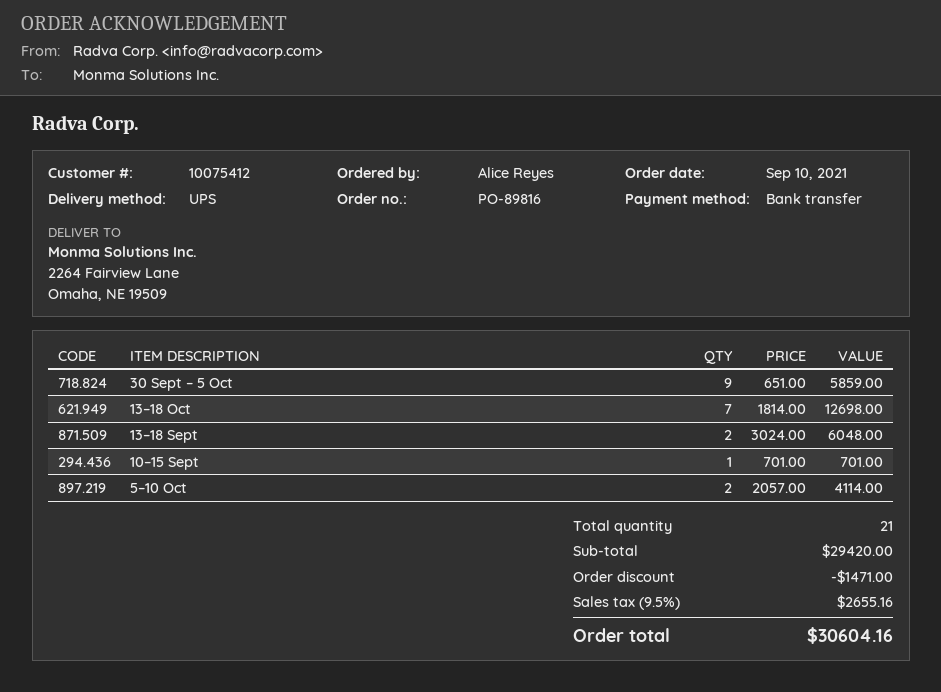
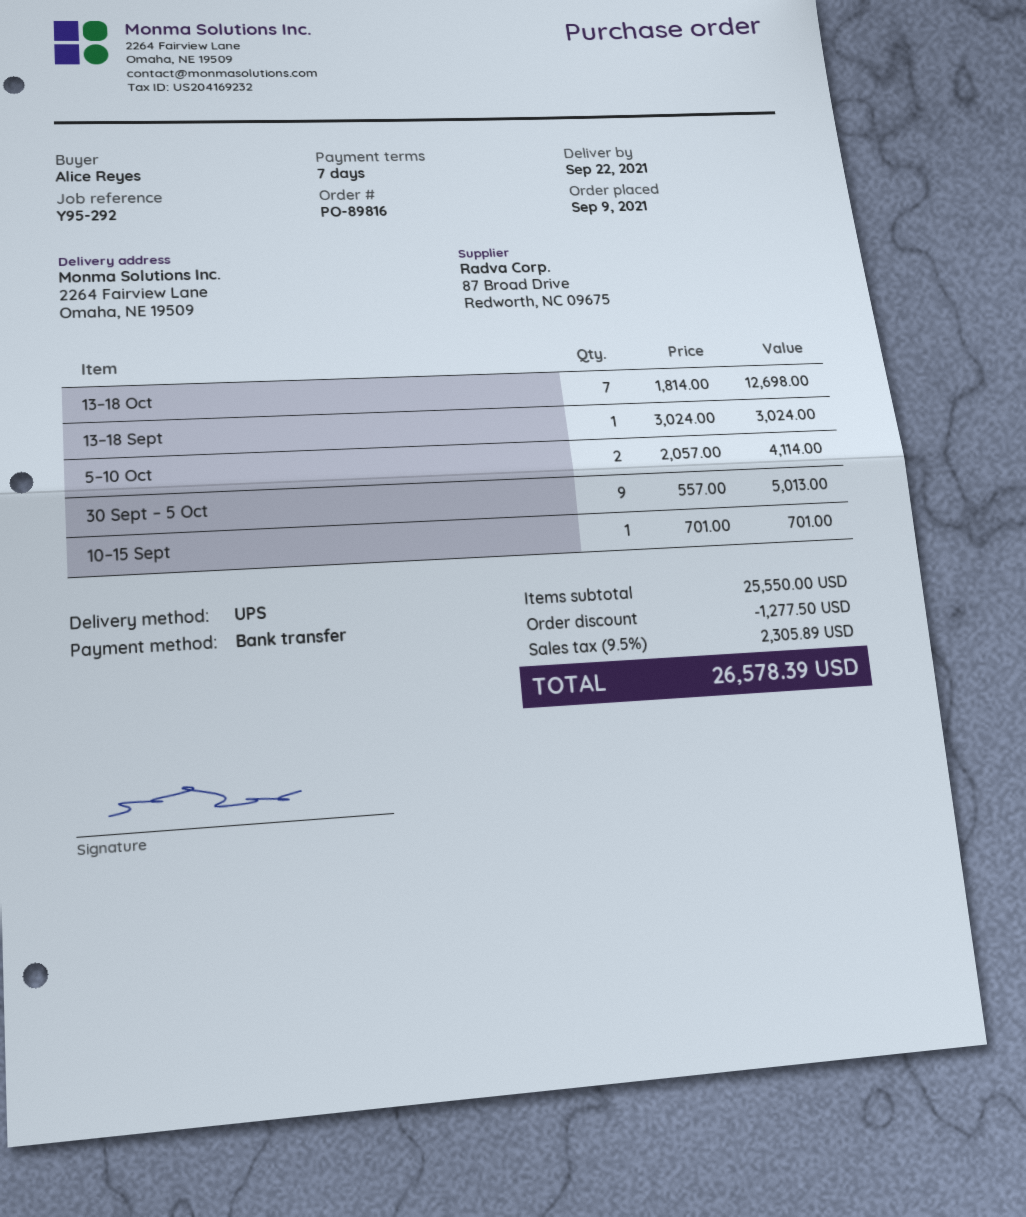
order date: 2021-09-10 -> 2021-09-09
30 Sept – 5 Oct: 9 x 651.00 = 5859.00 -> 9 x 557.00 = 5013.00
13–18 Sept: 2 x 3024.00 = 6048.00 -> 1 x 3024.00 = 3024.00
subtotal: 29420.00 -> 25550.00
discount: 1471.00 -> 1277.50
tax: 9.5% = 2655.16 -> 9.5% = 2305.89
total: 30604.16 -> 26578.39

